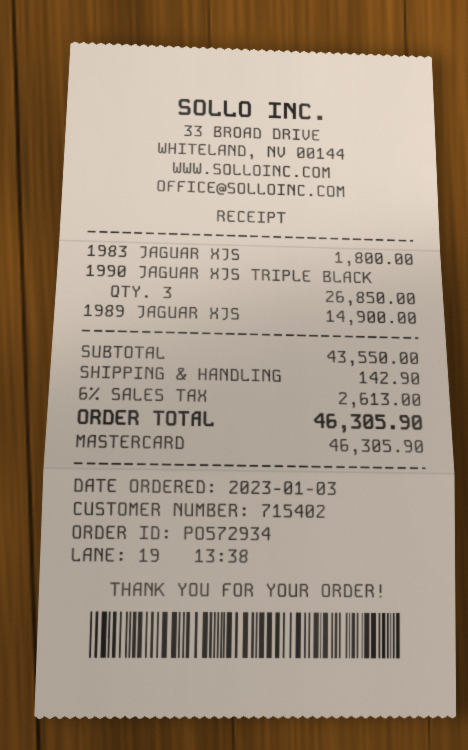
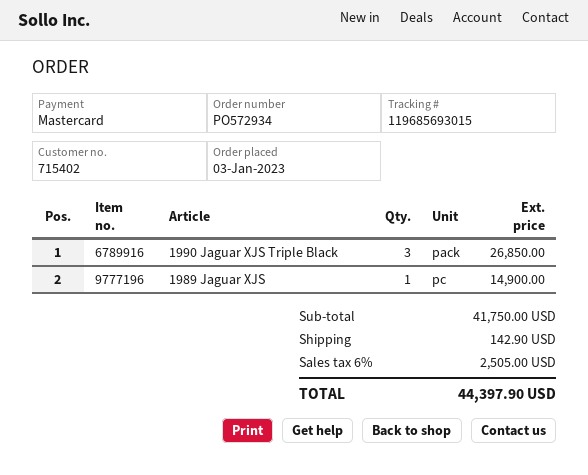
1983 JAGUAR XJS: 1 for 1800.00 -> none
subtotal: 43550.00 -> 41750.00
tax: 6% = 2613.00 -> 6% = 2505.00
total: 46305.90 -> 44397.90

